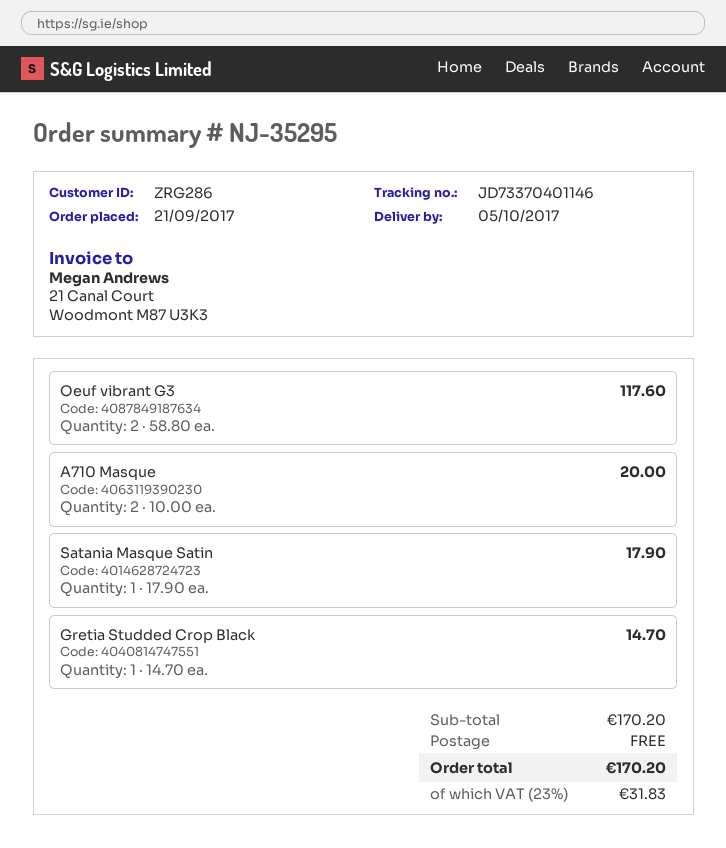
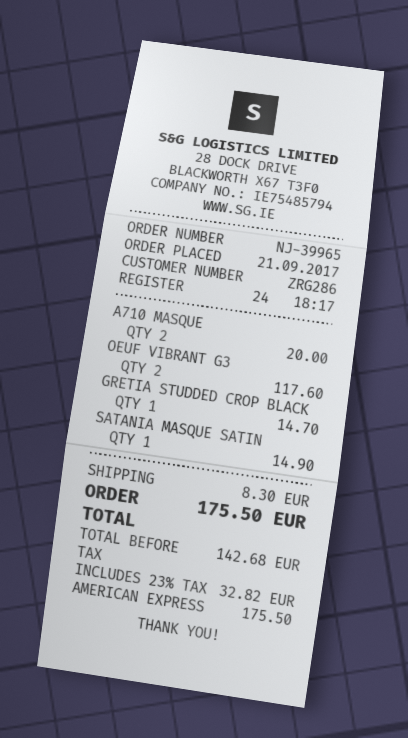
order number: NJ-35295 -> NJ-39965
Satania Masque Satin: 1 for 17.90 -> 1 for 14.90
shipping: 0.00 -> 8.30
tax: 23% = 31.83 -> 23% = 32.82
total: 170.20 -> 175.50

